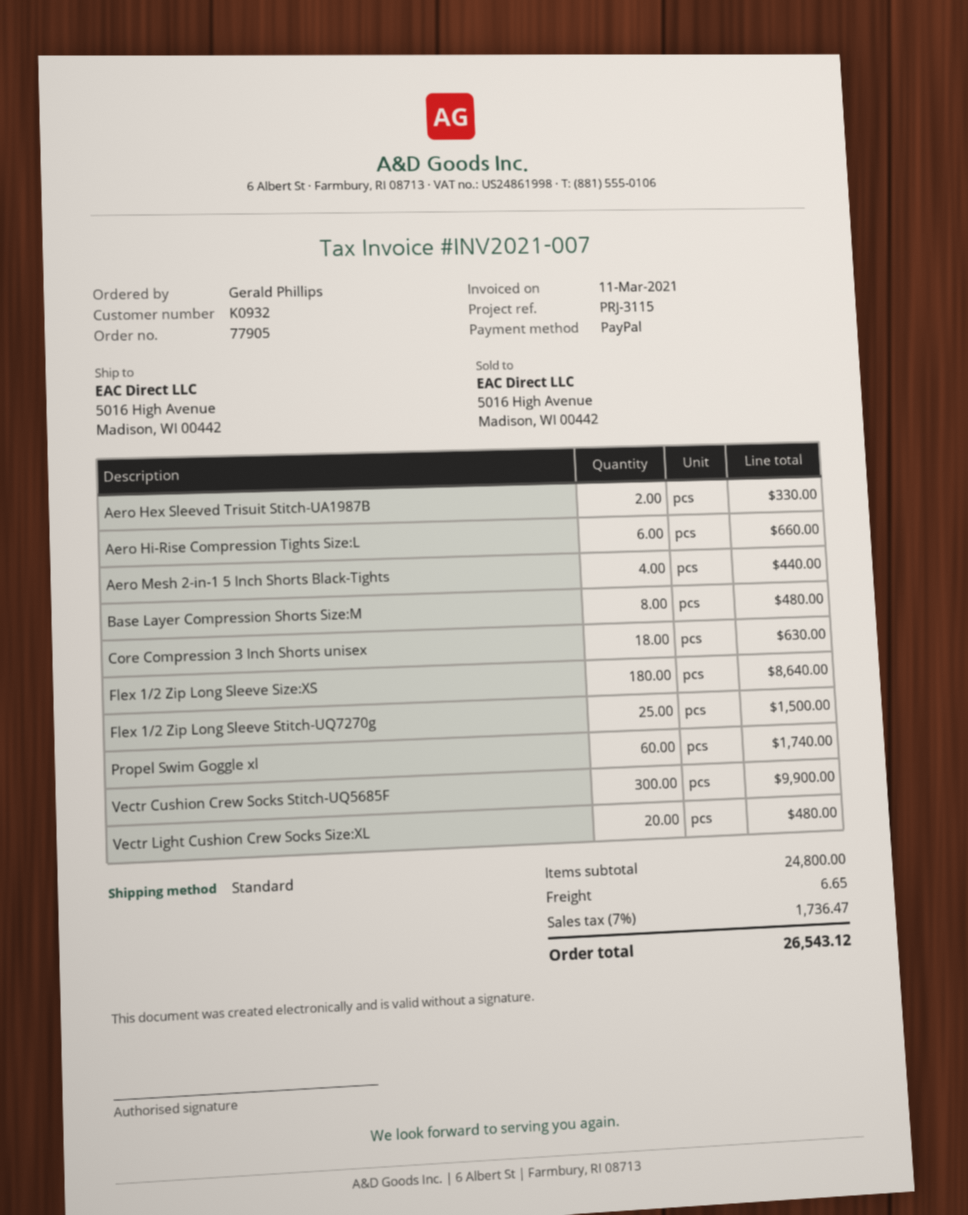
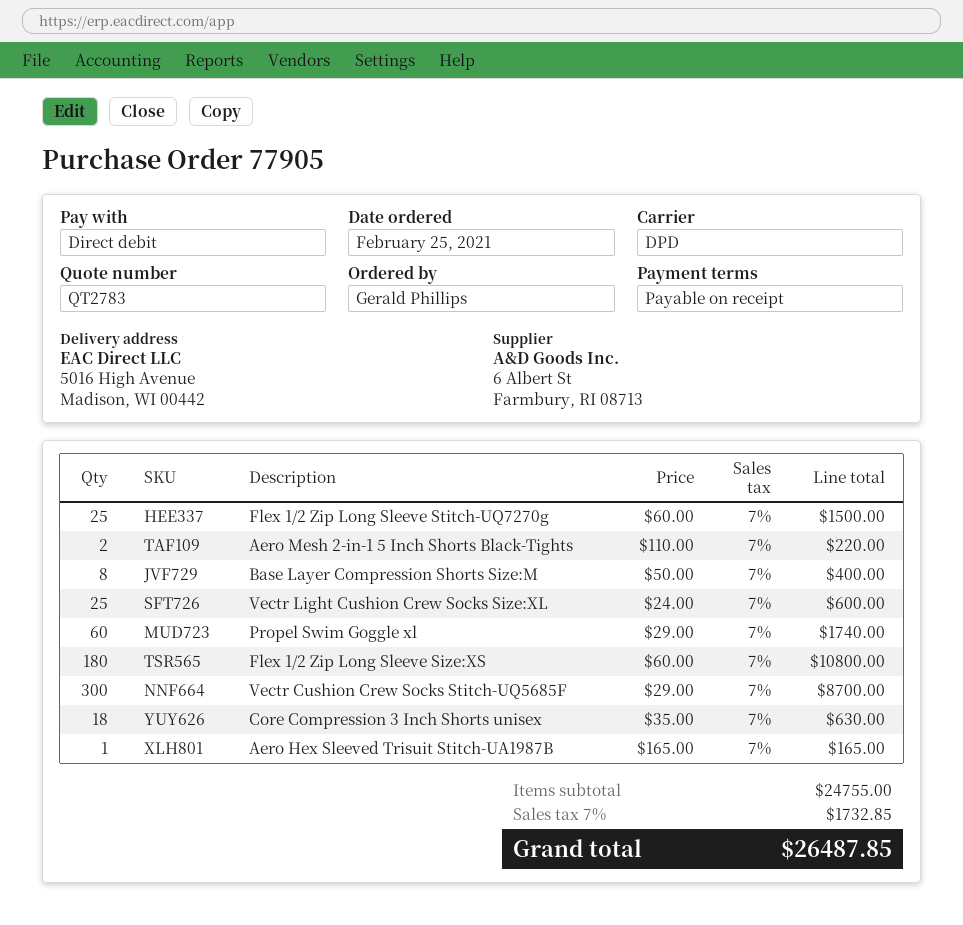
payment method: PayPal -> direct debit
shipping method: standard -> DPD
Aero Hex Sleeved Trisuit Stitch-UA1987B: 2 for 330.00 -> 1 for 165.00
Aero Hi-Rise Compression Tights Size:L: 6 for 660.00 -> none
Aero Mesh 2-in-1 5 Inch Shorts Black-Tights: 4 for 440.00 -> 2 for 220.00
Base Layer Compression Shorts Size:M: 8 for 480.00 -> 8 for 400.00
Flex 1/2 Zip Long Sleeve Size:XS: 180 for 8640.00 -> 180 for 10800.00
Vectr Cushion Crew Socks Stitch-UQ5685F: 300 for 9900.00 -> 300 for 8700.00
Vectr Light Cushion Crew Socks Size:XL: 20 for 480.00 -> 25 for 600.00
subtotal: 24800.00 -> 24755.00
shipping: 6.65 -> none
tax: 7% = 1736.47 -> 7% = 1732.85
total: 26543.12 -> 26487.85

